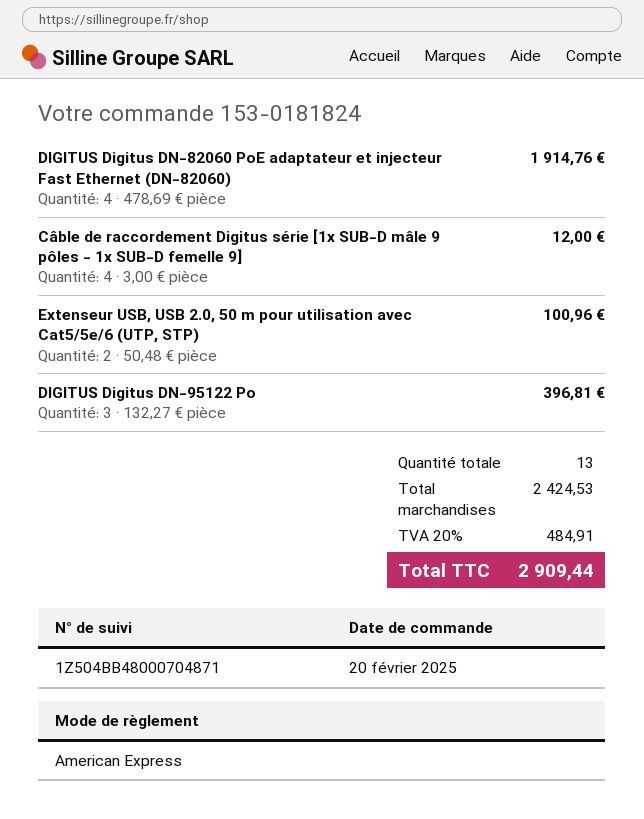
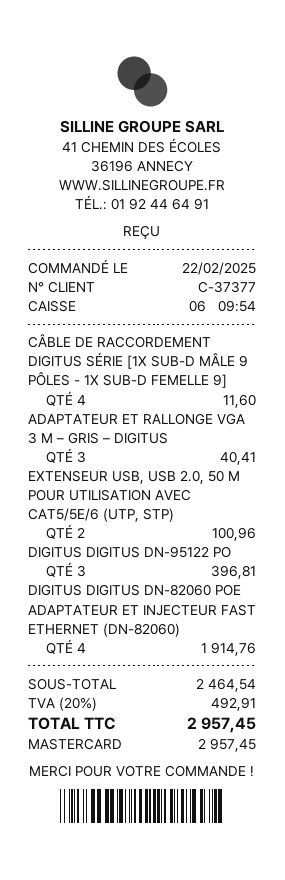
order date: 2025-02-20 -> 2025-02-22
payment method: American Express -> Mastercard
Câble de raccordement Digitus série [1x SUB-D mâle 9 pôles - 1x SUB-D femelle 9]: 4 for 12.00 -> 4 for 11.60
ADAPTATEUR ET RALLONGE VGA 3 M – GRIS – DIGITUS: none -> 3 for 40.41
subtotal: 2424.53 -> 2464.54
tax: 20% = 484.91 -> 20% = 492.91
total: 2909.44 -> 2957.45

